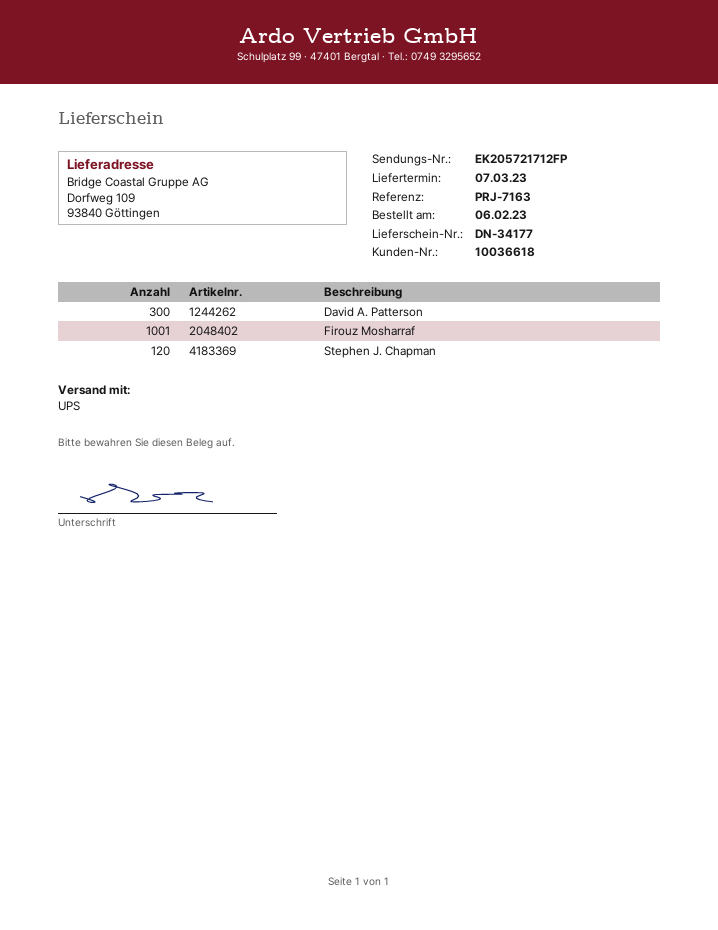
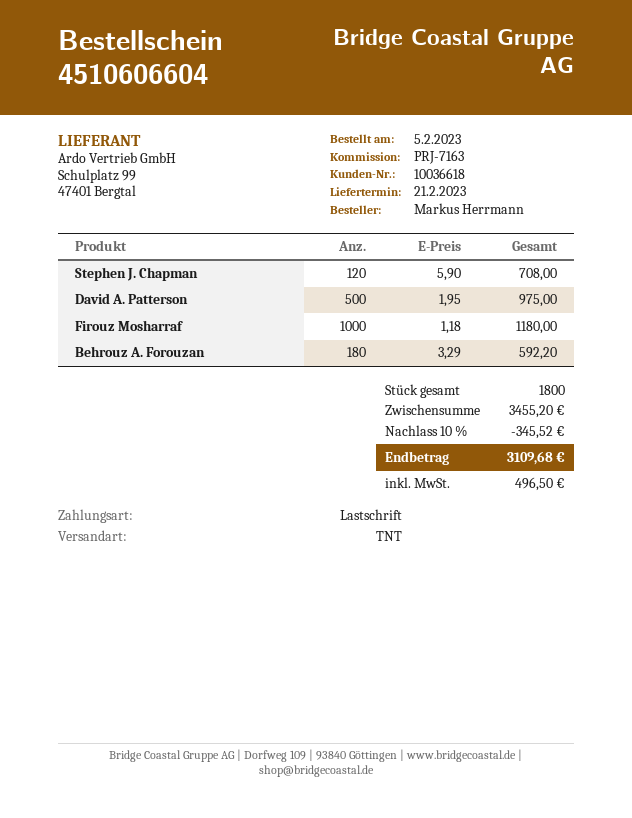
order date: 2023-02-06 -> 2023-02-05
delivery date: 2023-03-07 -> 2023-02-21
shipping method: UPS -> TNT
David A. Patterson: 300 -> 500
Firouz Mosharraf: 1001 -> 1000
Behrouz A. Forouzan: none -> 180

